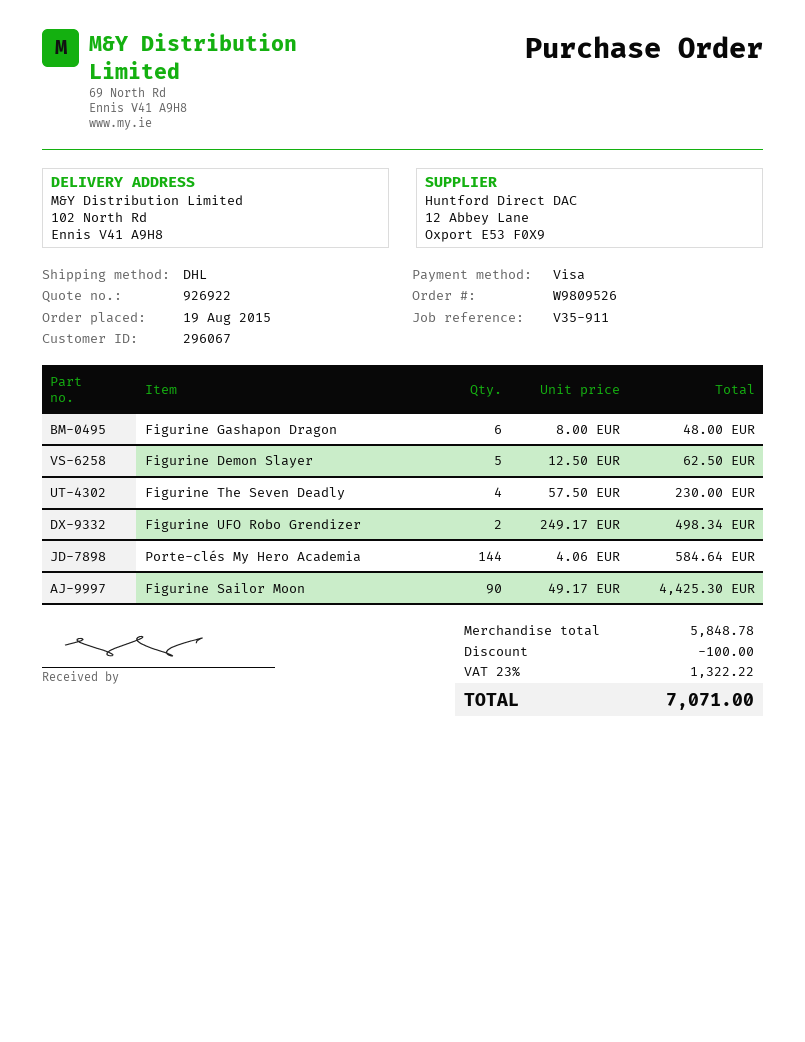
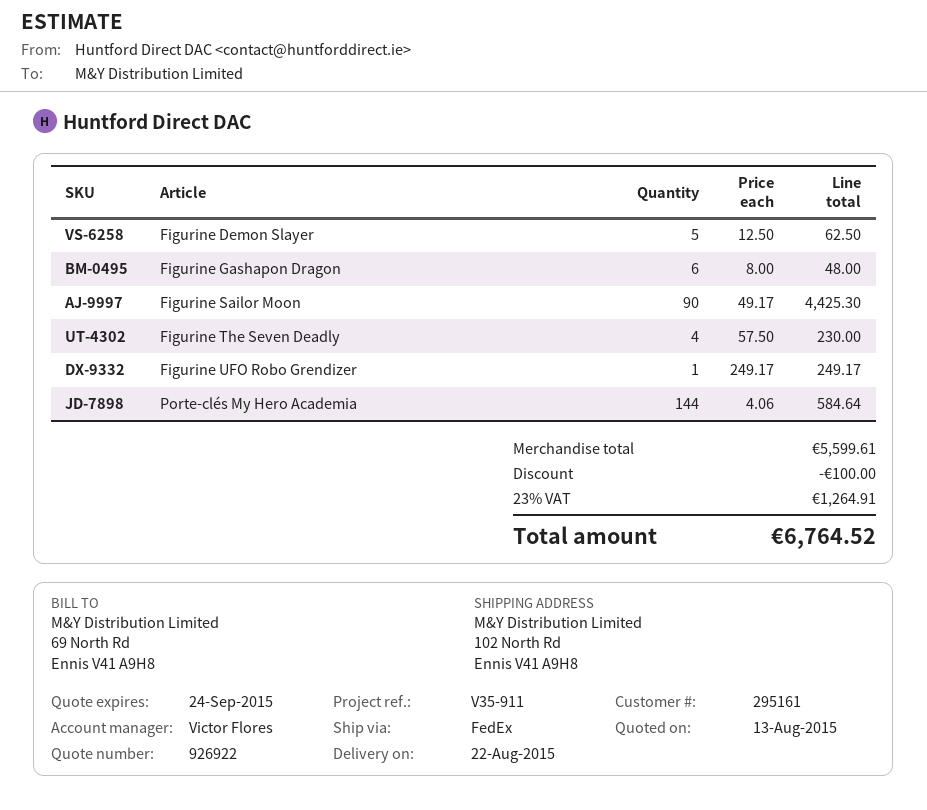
customer number: 296067 -> 295161
shipping method: DHL -> FedEx
Figurine UFO Robo Grendizer: 2 x 249.17 = 498.34 -> 1 x 249.17 = 249.17
subtotal: 5848.78 -> 5599.61
tax: 23% = 1322.22 -> 23% = 1264.91
total: 7071.00 -> 6764.52

